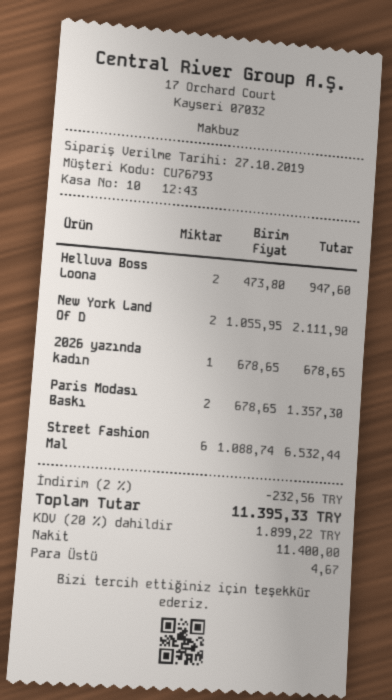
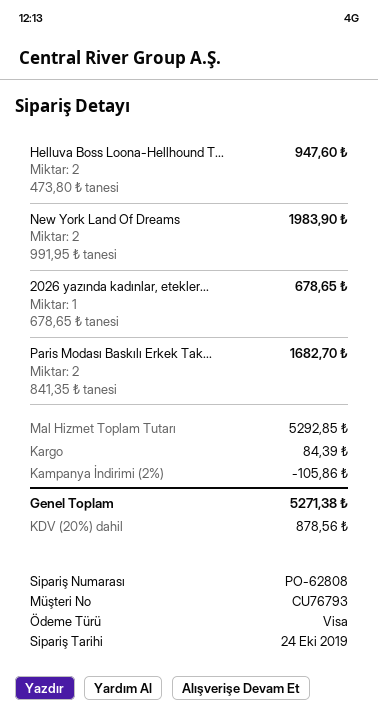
order date: 2019-10-27 -> 2019-10-24
payment method: cash -> Visa
New York Land Of D: 2 x 1055.95 = 2111.90 -> 2 x 991.95 = 1983.90
Paris Modası Baskı: 2 x 678.65 = 1357.30 -> 2 x 841.35 = 1682.70
Street Fashion Mal: 6 x 1088.74 = 6532.44 -> none
discount: 2% = 232.56 -> 2% = 105.86
shipping: none -> 84.39
tax: 20% = 1899.22 -> 20% = 878.56
total: 11395.33 -> 5271.38

